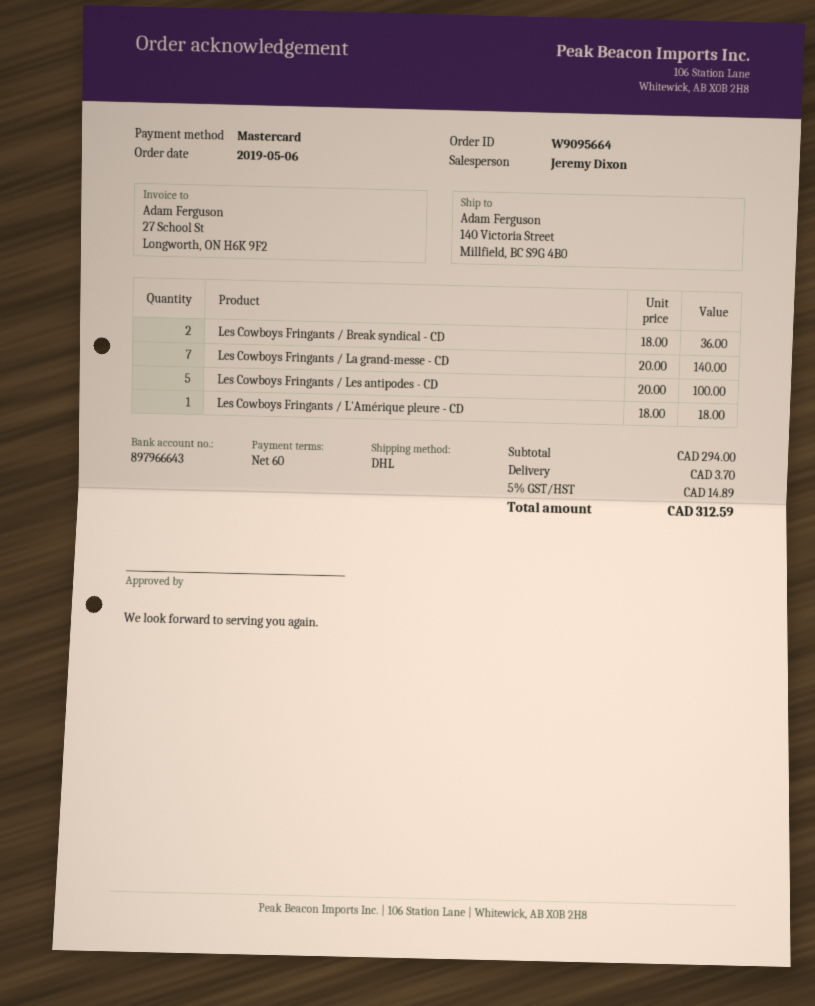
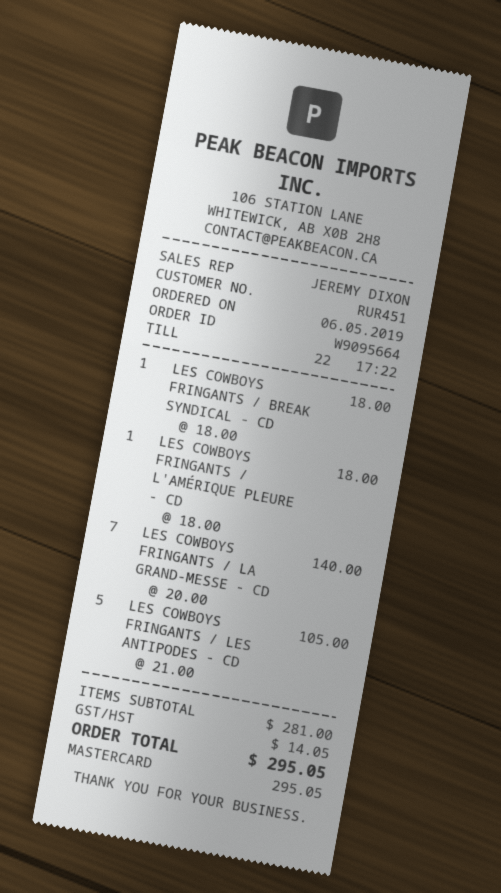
Les Cowboys Fringants / Break syndical - CD: 2 x 18.00 = 36.00 -> 1 x 18.00 = 18.00
Les Cowboys Fringants / Les antipodes - CD: 5 x 20.00 = 100.00 -> 5 x 21.00 = 105.00
subtotal: 294.00 -> 281.00
shipping: 3.70 -> none
tax: 14.89 -> 14.05
total: 312.59 -> 295.05

